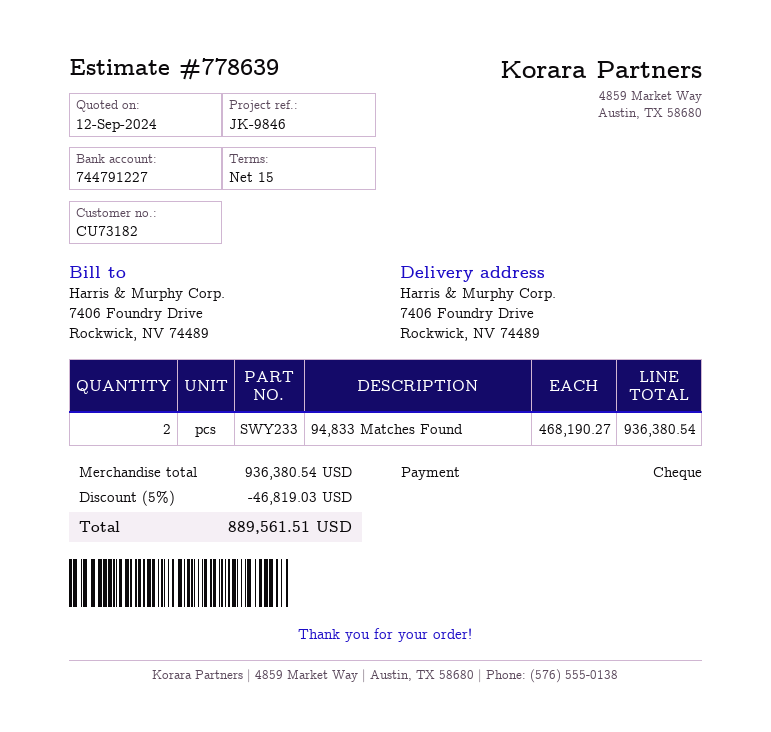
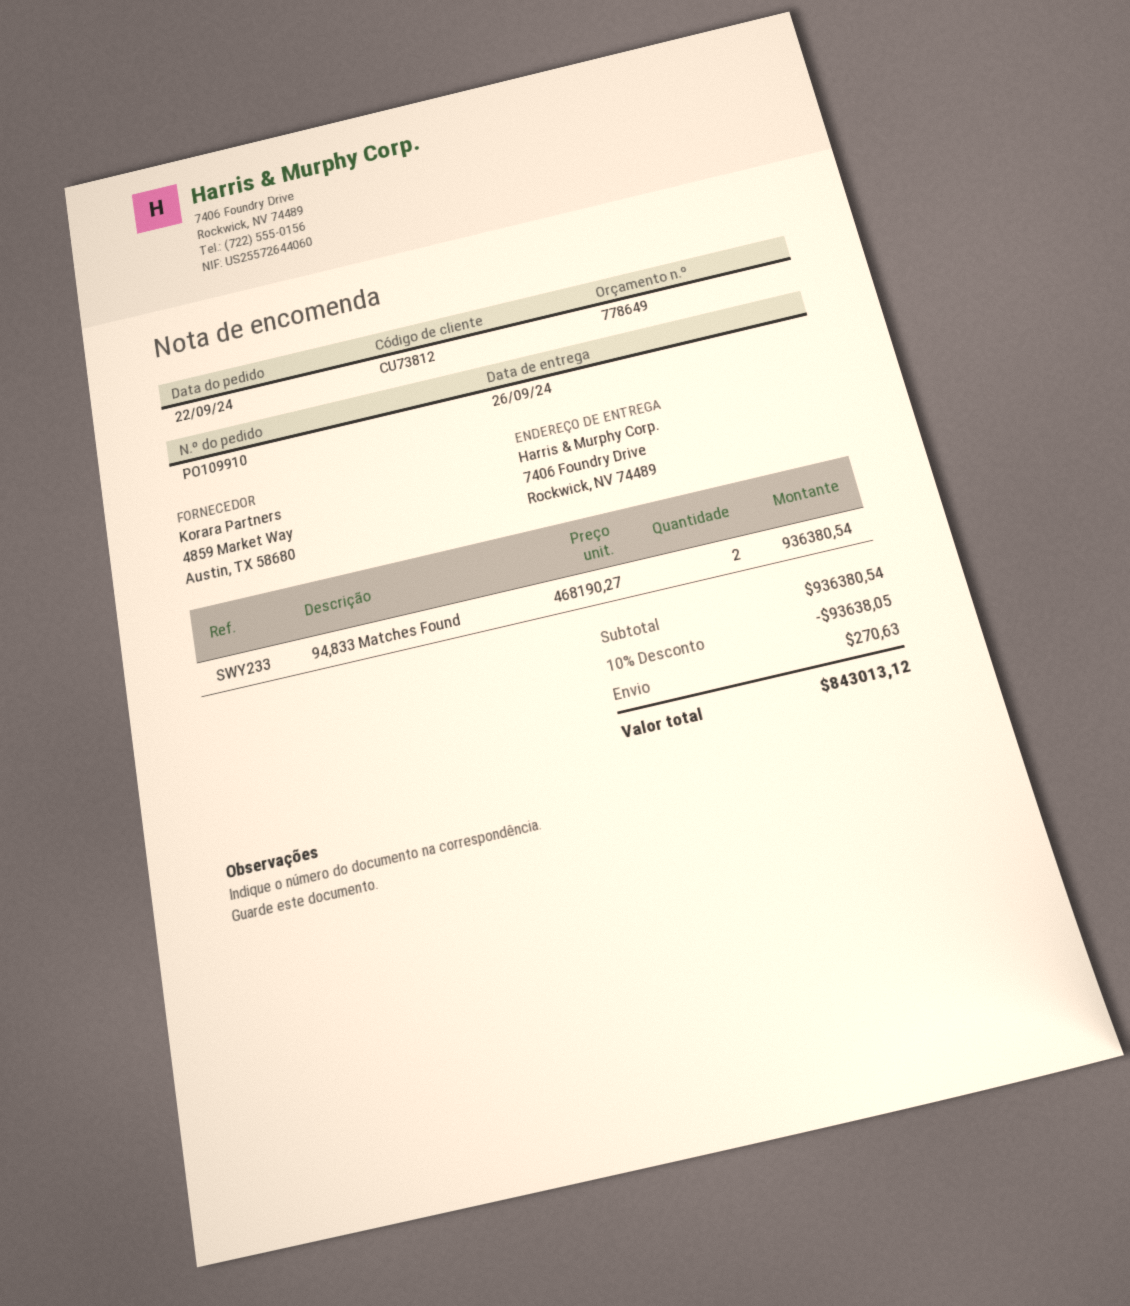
quote number: 778639 -> 778649
customer number: CU73182 -> CU73812
discount: 5% = 46819.03 -> 10% = 93638.05
shipping: none -> 270.63
total: 889561.51 -> 843013.12

